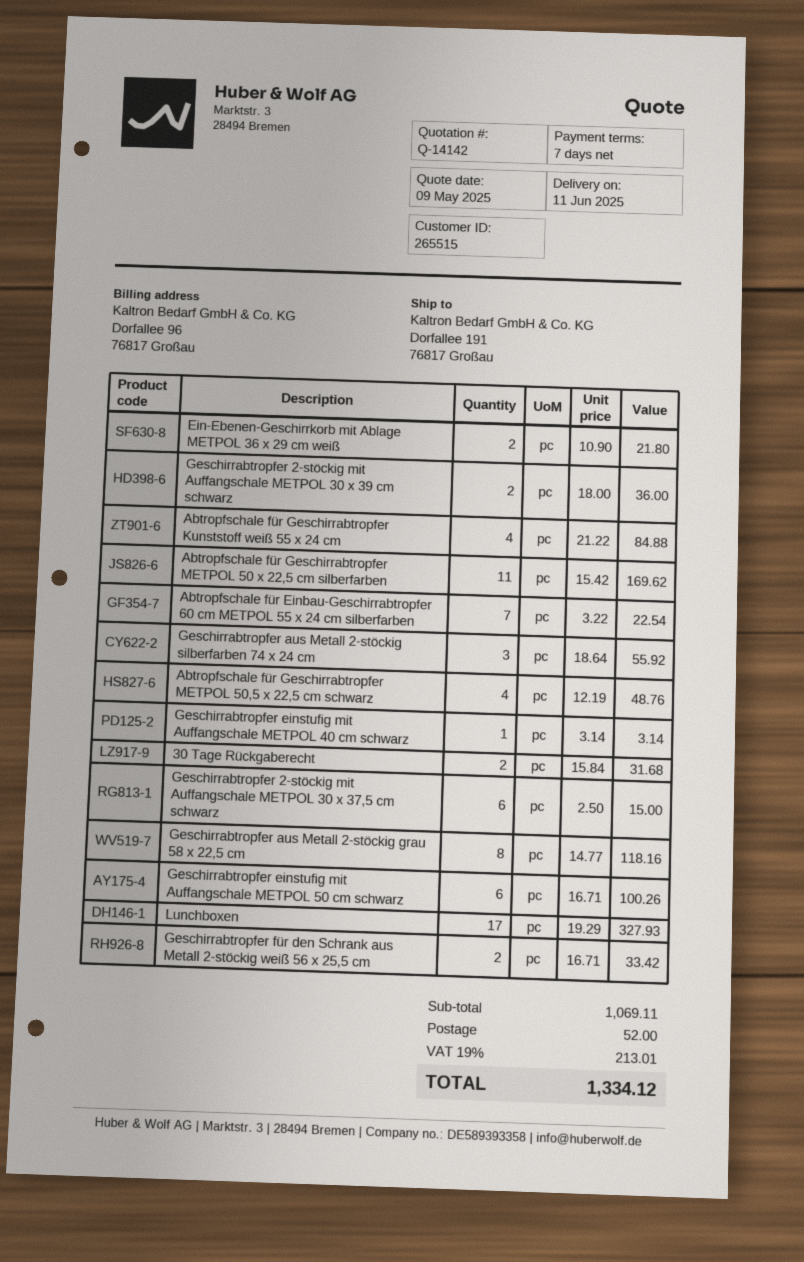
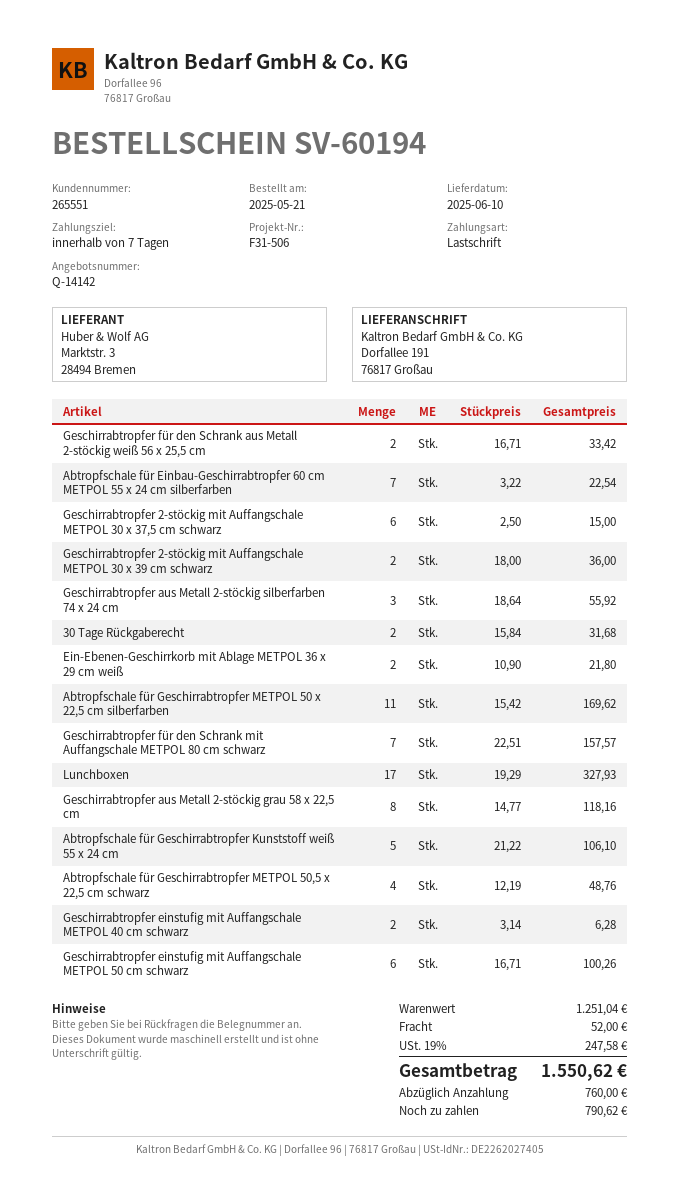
delivery date: 2025-06-11 -> 2025-06-10
customer number: 265515 -> 265551
Abtropfschale für Geschirrabtropfer Kunststoff weiß 55 x 24 cm: 4 x 21.22 = 84.88 -> 5 x 21.22 = 106.10
Geschirrabtropfer einstufig mit Auffangschale METPOL 40 cm schwarz: 1 x 3.14 = 3.14 -> 2 x 3.14 = 6.28
Geschirrabtropfer für den Schrank mit Auffangschale METPOL 80 cm schwarz: none -> 7 x 22.51 = 157.57
subtotal: 1069.11 -> 1251.04
tax: 19% = 213.01 -> 19% = 247.58
total: 1334.12 -> 1550.62

